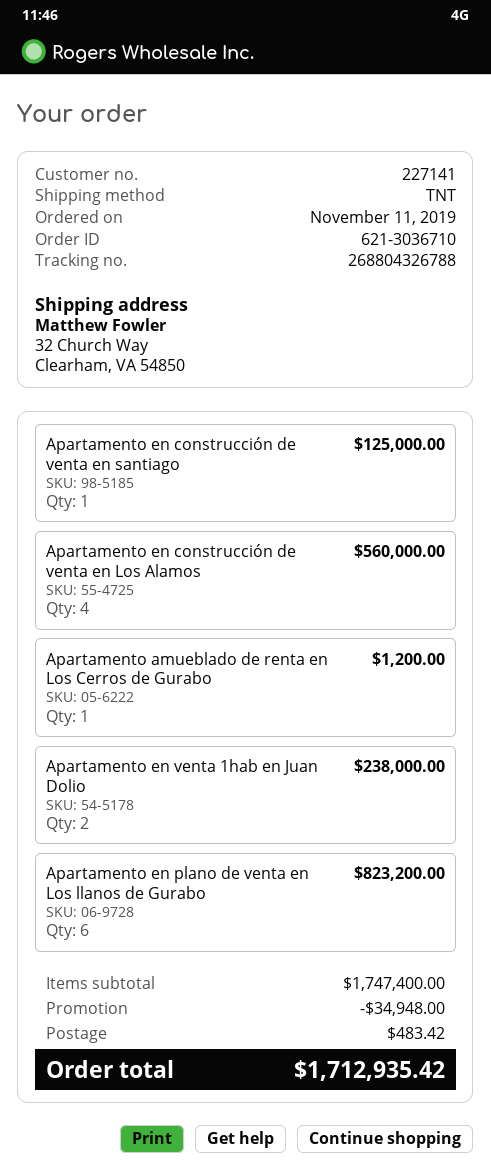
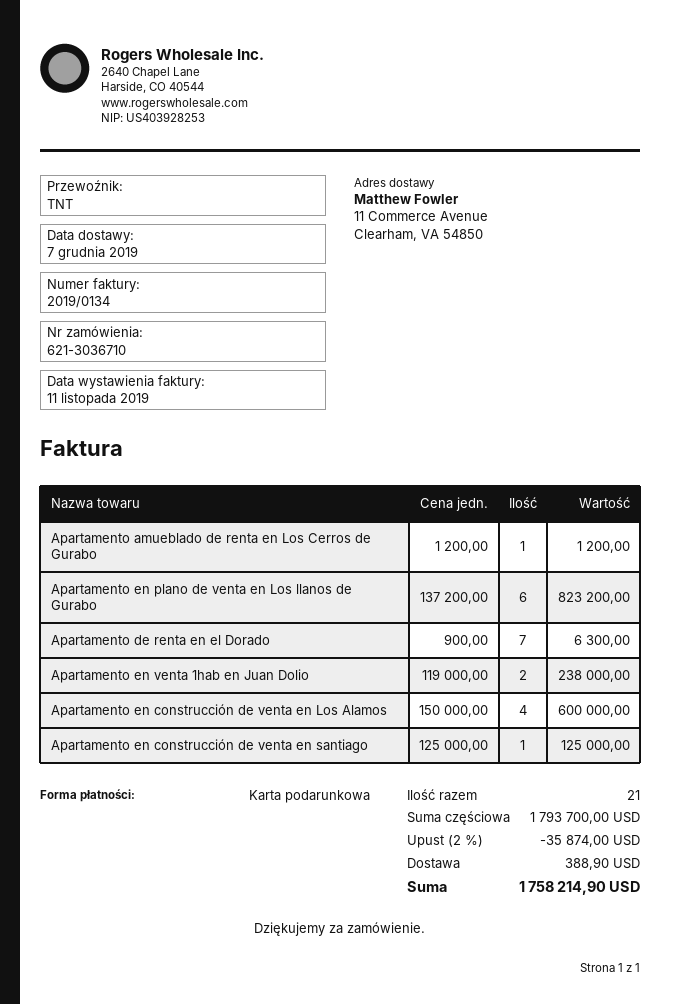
ship to: 32 Church Way, Clearham, VA 54850 -> 11 Commerce Avenue, Clearham, VA 54850
Apartamento en construcción de venta en Los Alamos: 4 for 560000.00 -> 4 for 600000.00
Apartamento de renta en el Dorado: none -> 7 for 6300.00
subtotal: 1747400.00 -> 1793700.00
discount: 34948.00 -> 35874.00
shipping: 483.42 -> 388.90
total: 1712935.42 -> 1758214.90

